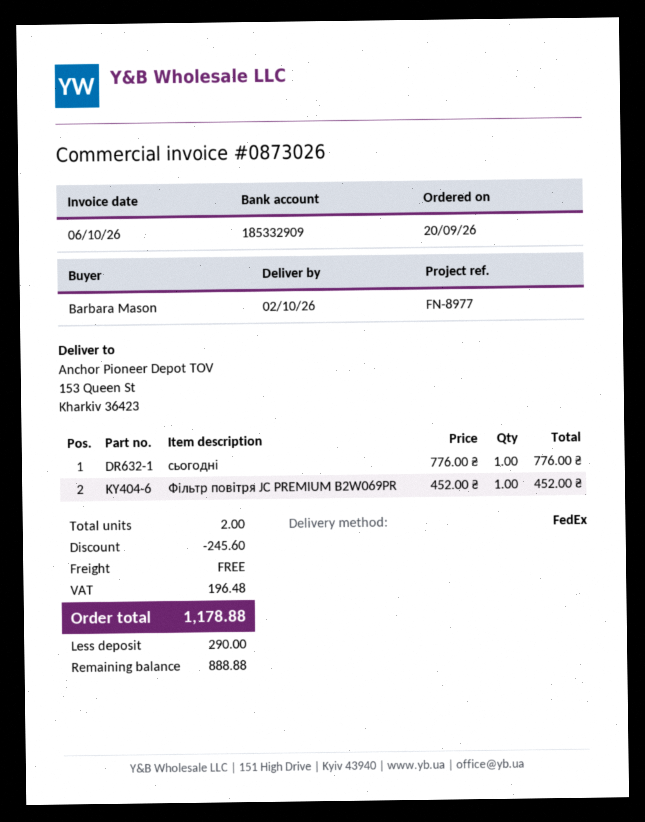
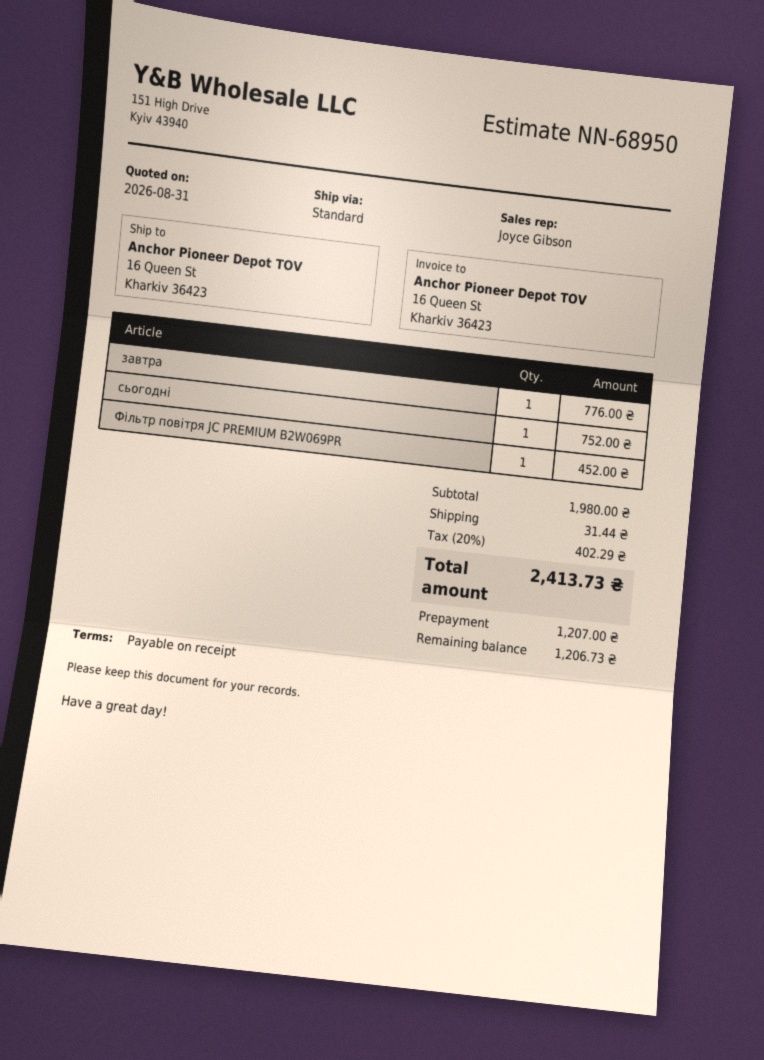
shipping method: FedEx -> standard
ship to: 153 Queen St, Kharkiv 36423 -> 16 Queen St, Kharkiv 36423
сьогодні: 1 for 776.00 -> 1 for 752.00
завтра: none -> 1 for 776.00
discount: 245.60 -> none
shipping: 0.00 -> 31.44
tax: 196.48 -> 402.29
total: 1178.88 -> 2413.73
deposit: 290.00 -> 1207.00
balance: 888.88 -> 1206.73

